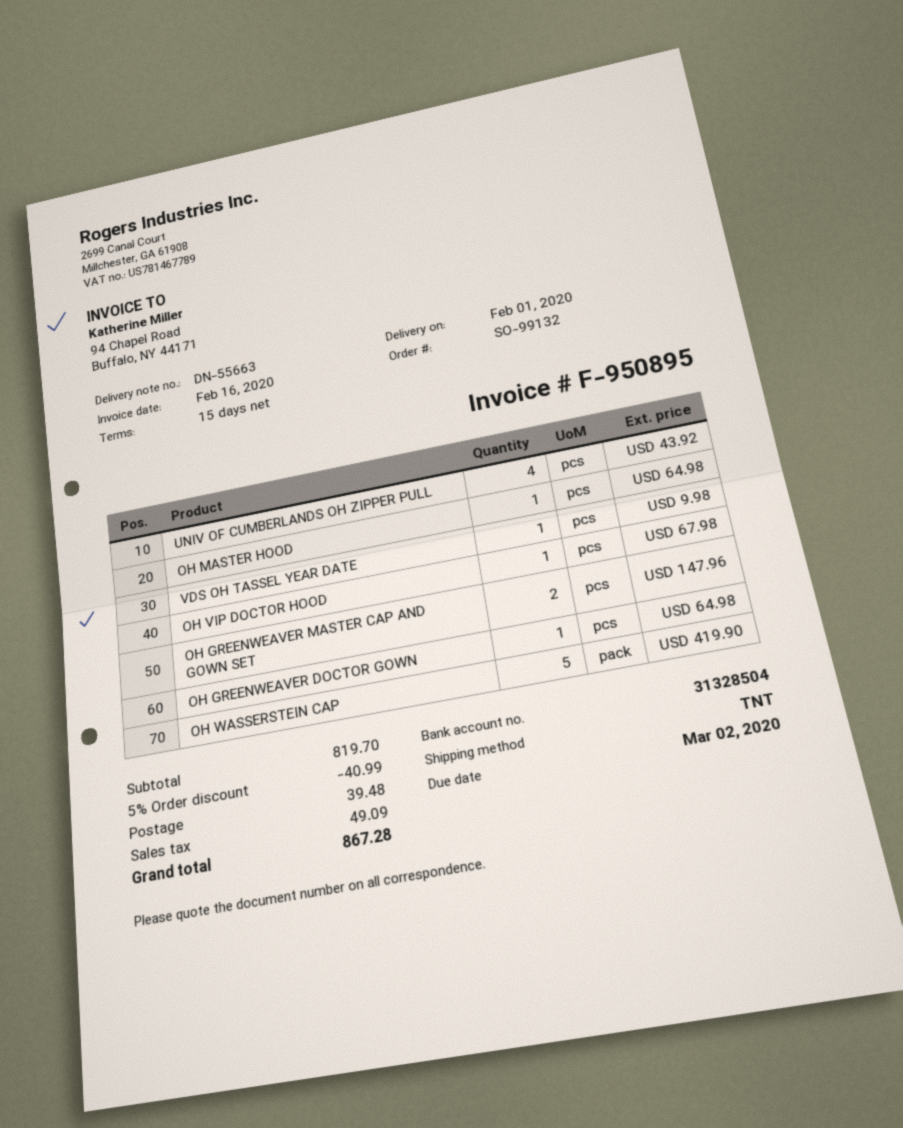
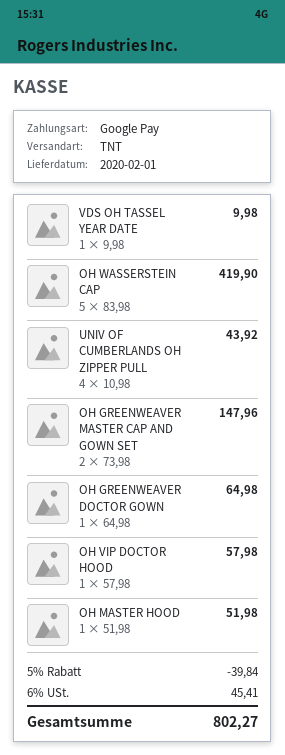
OH MASTER HOOD: 1 for 64.98 -> 1 for 51.98
OH VIP DOCTOR HOOD: 1 for 67.98 -> 1 for 57.98
discount: 5% = 40.99 -> 5% = 39.84
shipping: 39.48 -> none
tax: 49.09 -> 45.41
total: 867.28 -> 802.27

